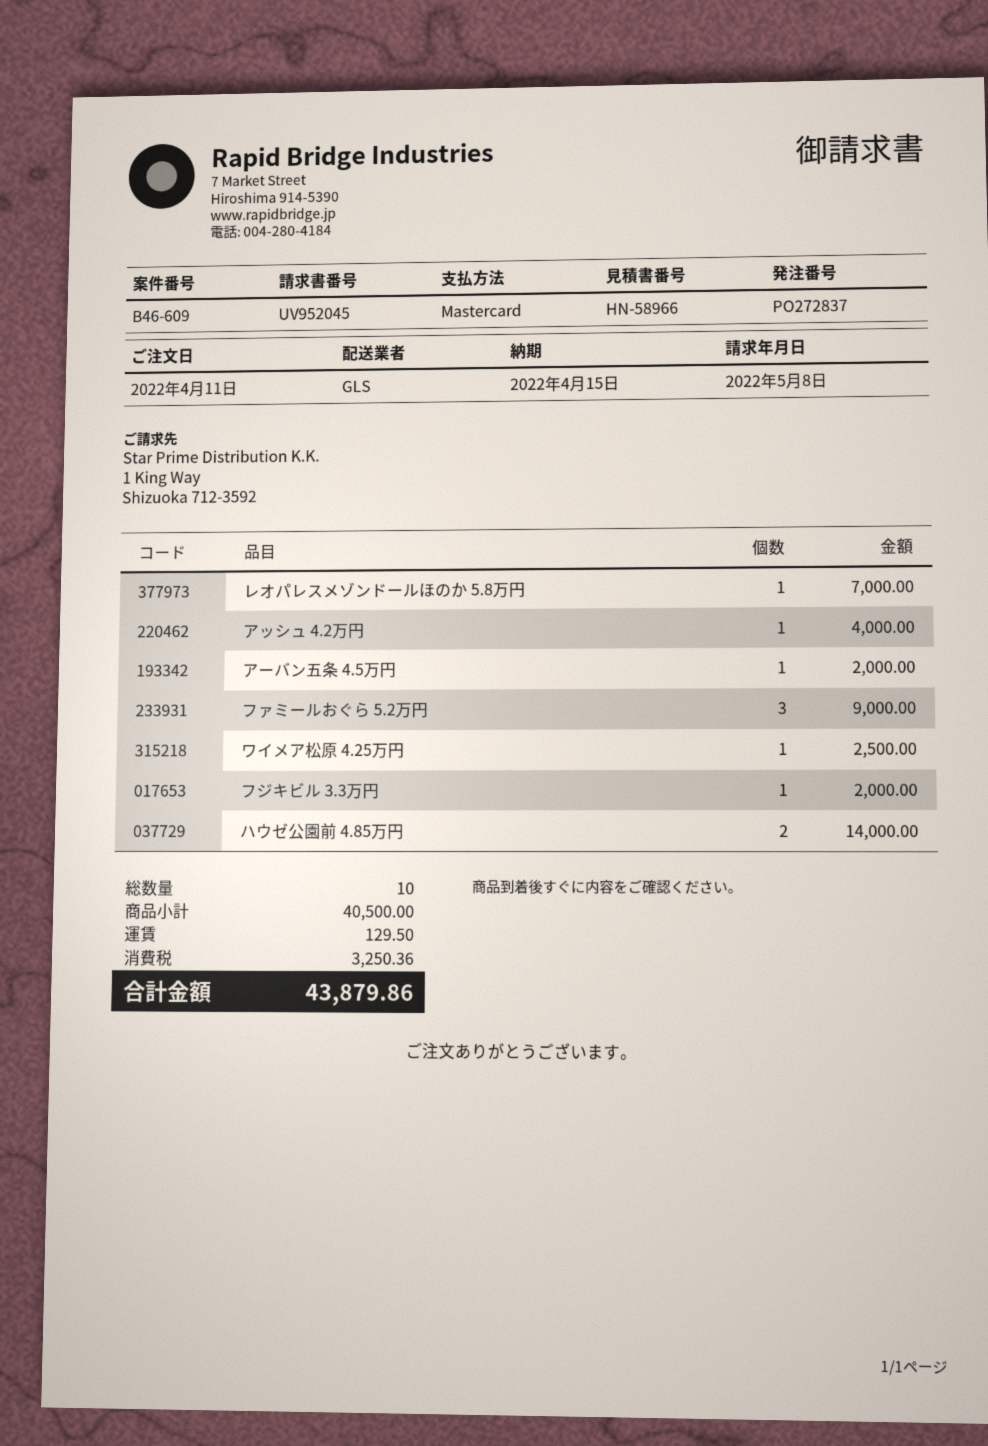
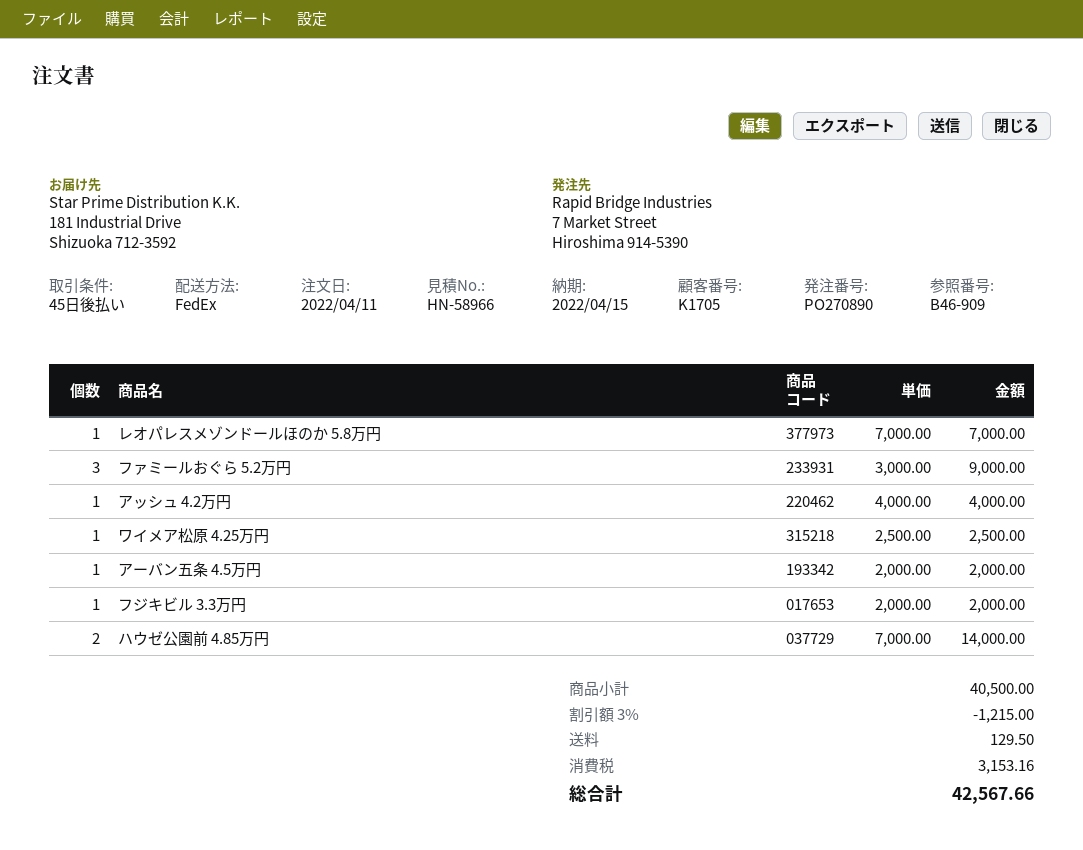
order number: PO272837 -> PO270890
reference: B46-609 -> B46-909
shipping method: GLS -> FedEx
discount: none -> 3% = 1215.00
tax: 3250.36 -> 3153.16
total: 43879.86 -> 42567.66

